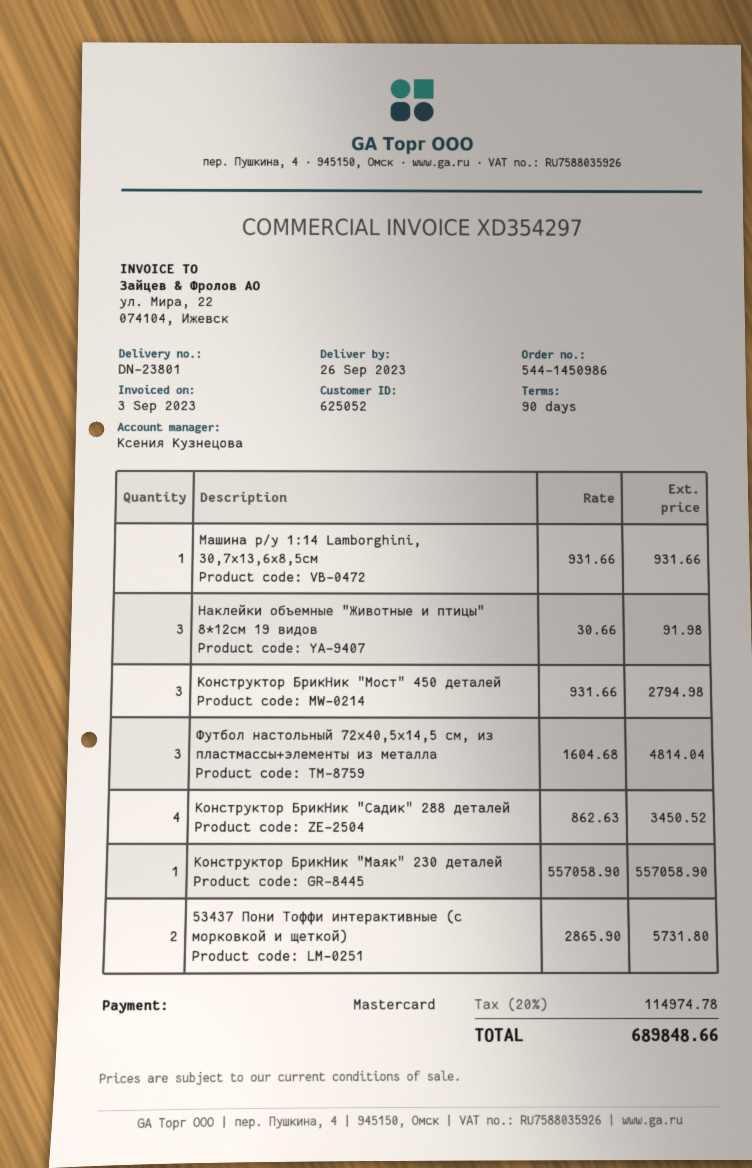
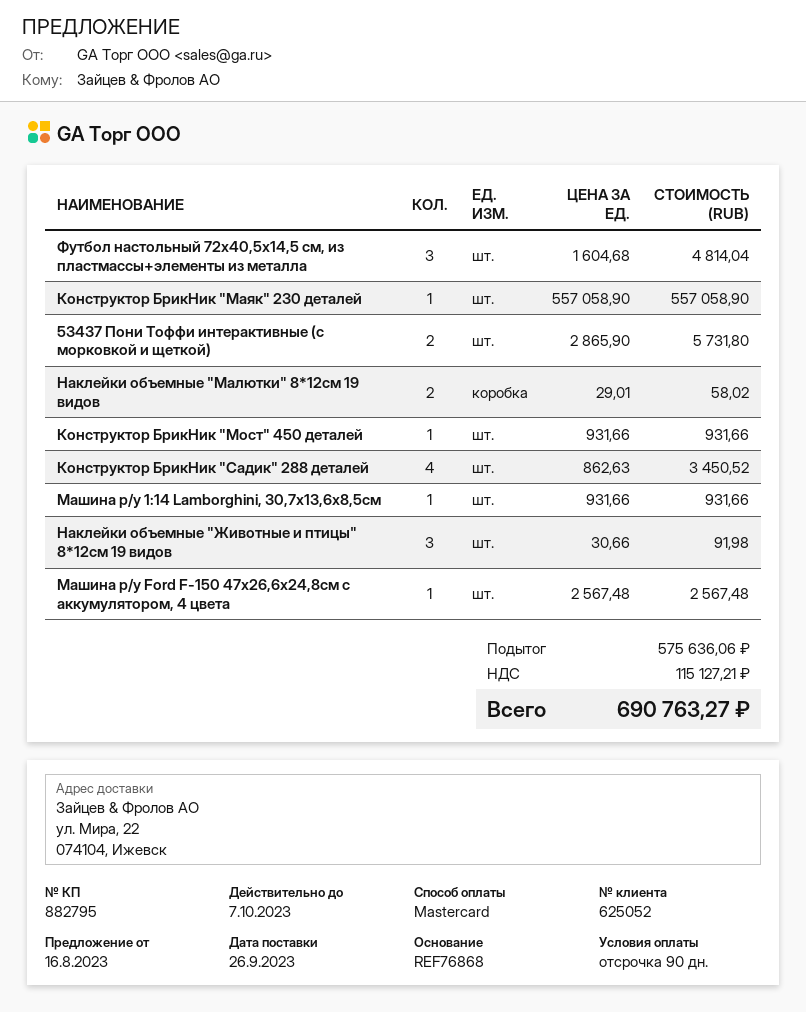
Конструктор БрикНик "Мост" 450 деталей: 3 x 931.66 = 2794.98 -> 1 x 931.66 = 931.66
Наклейки объемные "Малютки" 8*12см 19 видов: none -> 2 x 29.01 = 58.02
Машина р/у Ford F-150 47х26,6х24,8см с аккумулятором, 4 цвета: none -> 1 x 2567.48 = 2567.48
tax: 114974.78 -> 115127.21
total: 689848.66 -> 690763.27

